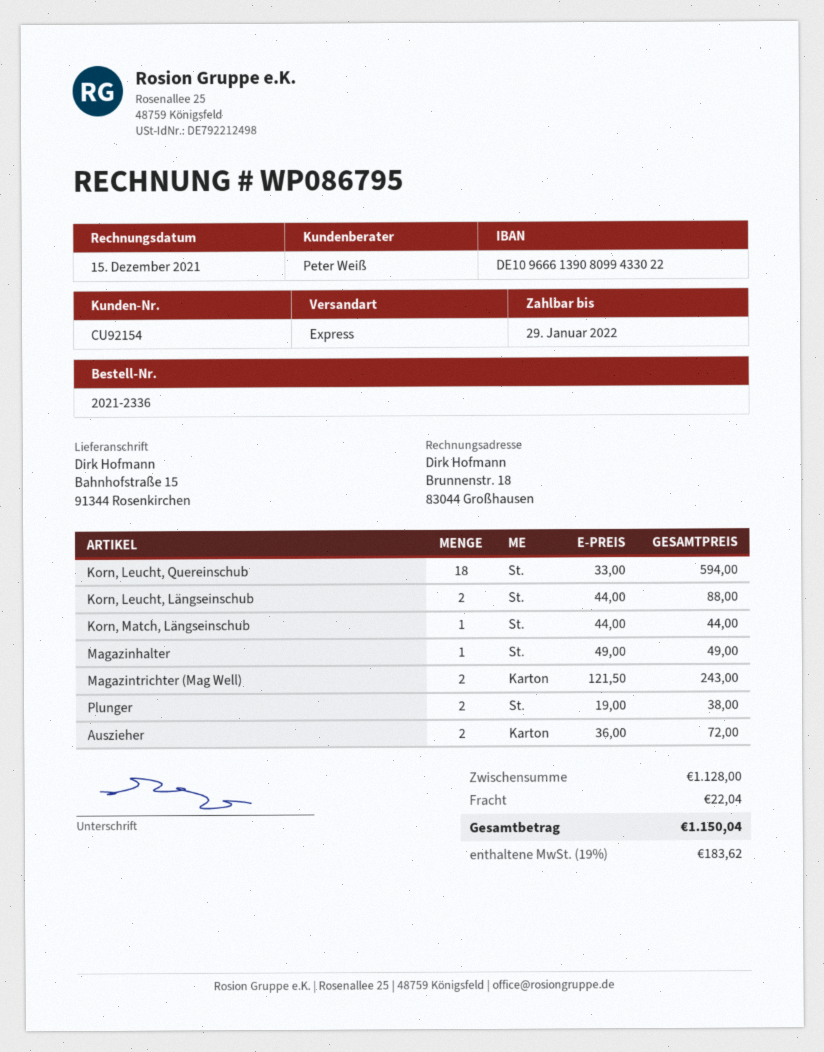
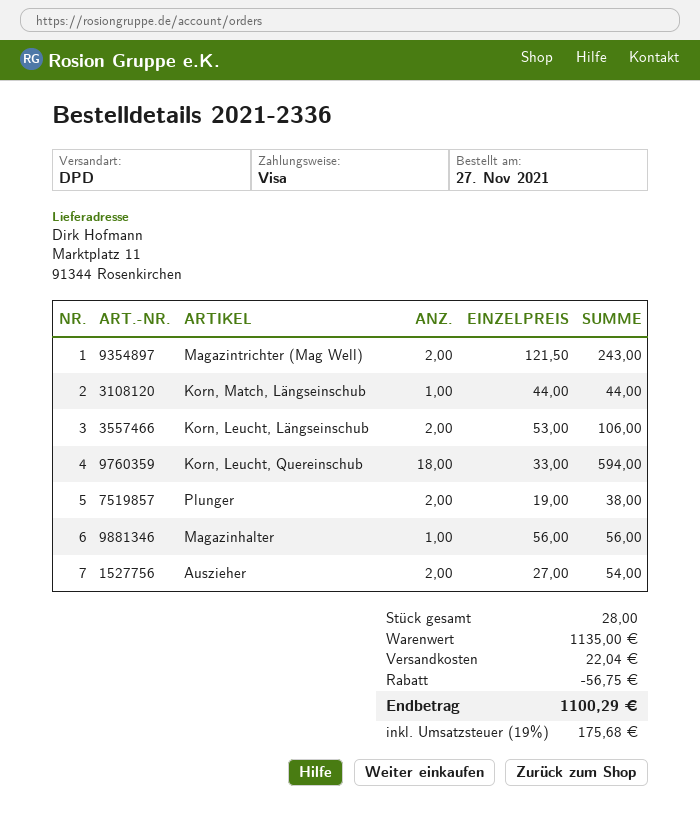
shipping method: express -> DPD
ship to: Bahnhofstraße 15, 91344 Rosenkirchen -> Marktplatz 11, 91344 Rosenkirchen
Korn, Leucht, Längseinschub: 2 x 44.00 = 88.00 -> 2 x 53.00 = 106.00
Magazinhalter: 1 x 49.00 = 49.00 -> 1 x 56.00 = 56.00
Auszieher: 2 x 36.00 = 72.00 -> 2 x 27.00 = 54.00
subtotal: 1128.00 -> 1135.00
discount: none -> 56.75
tax: 19% = 183.62 -> 19% = 175.68
total: 1150.04 -> 1100.29

